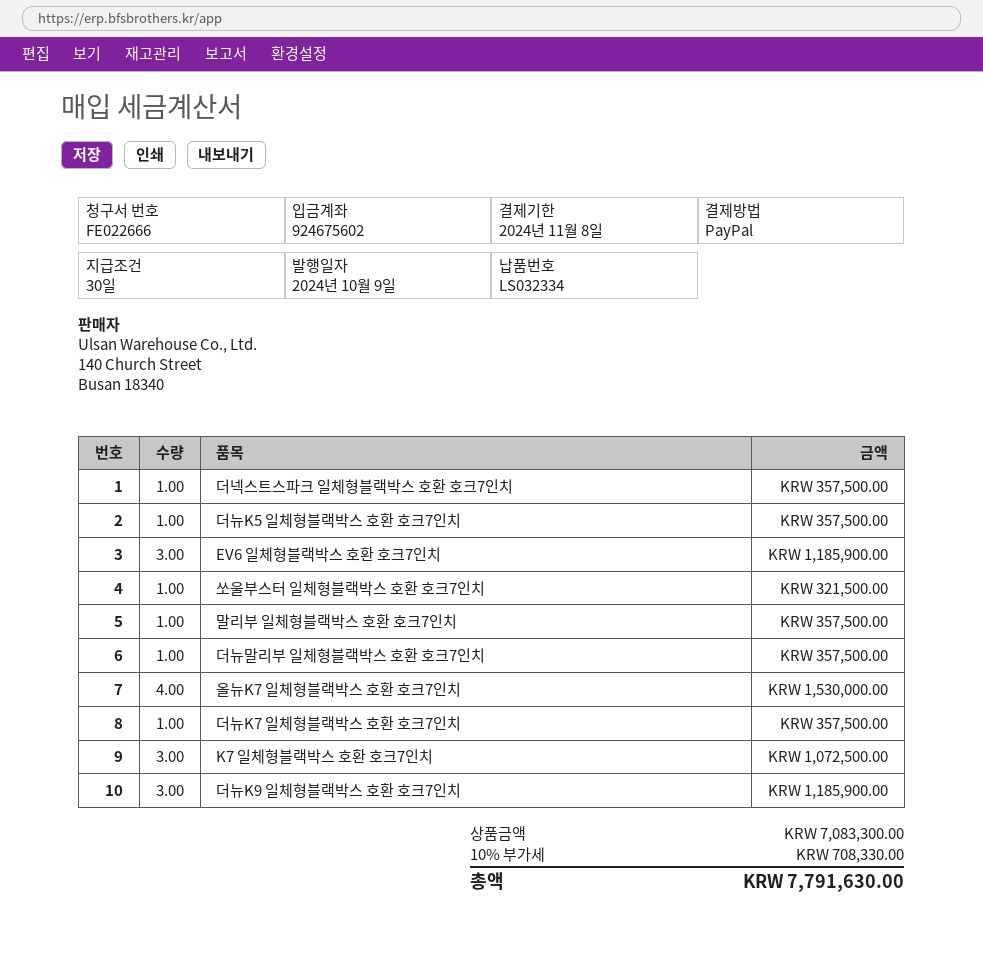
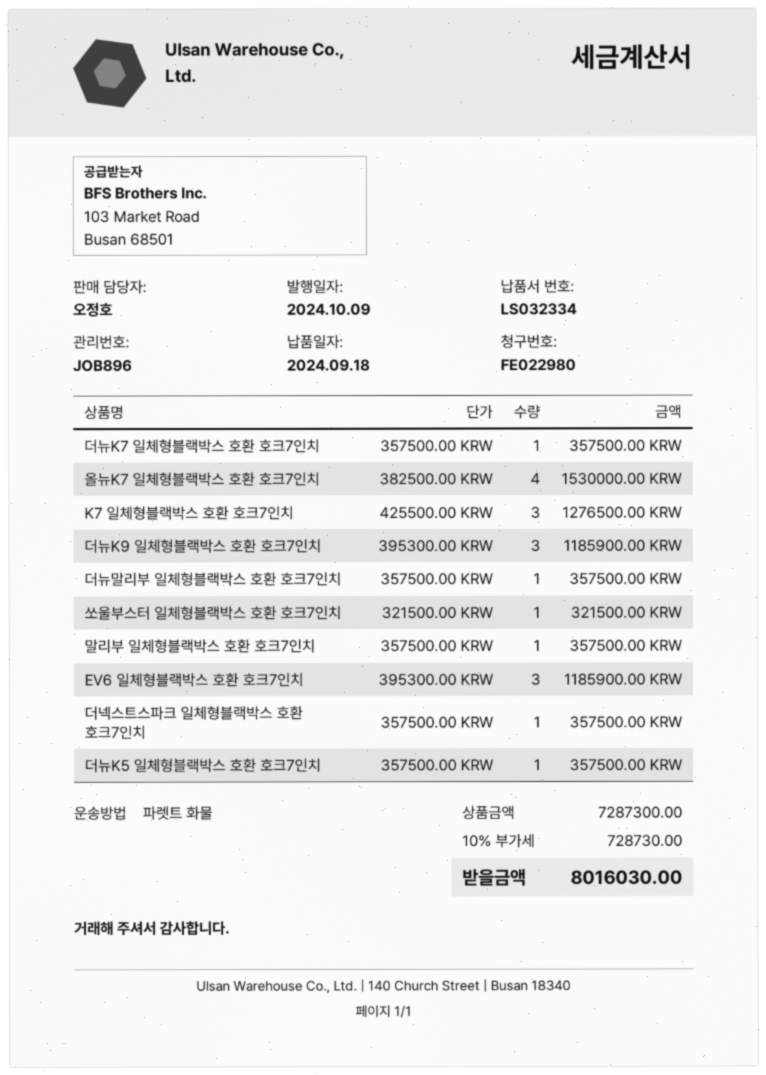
invoice number: FE022666 -> FE022980
K7 일체형블랙박스 호환 호크7인치: 3 for 1072500.00 -> 3 for 1276500.00
subtotal: 7083300.00 -> 7287300.00
tax: 10% = 708330.00 -> 10% = 728730.00
total: 7791630.00 -> 8016030.00

